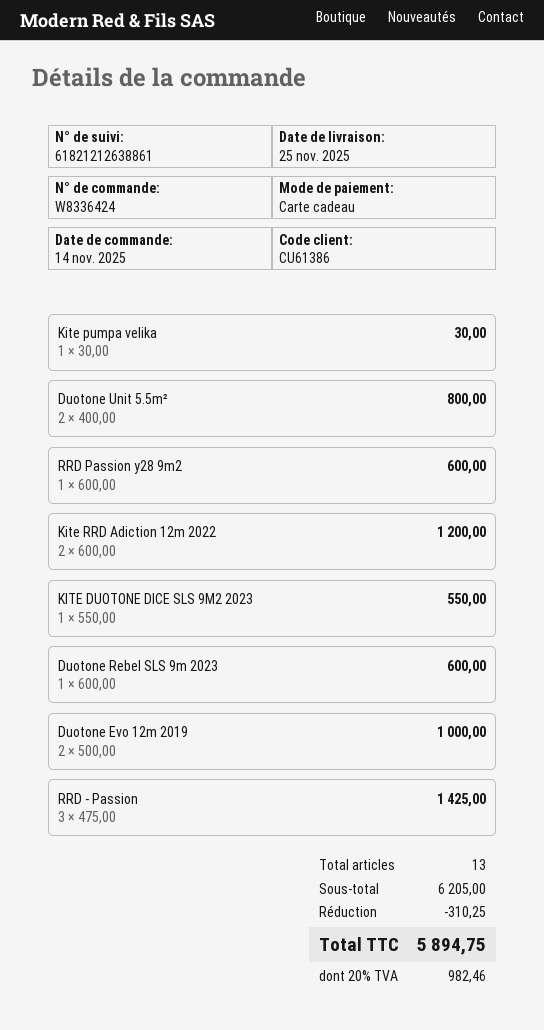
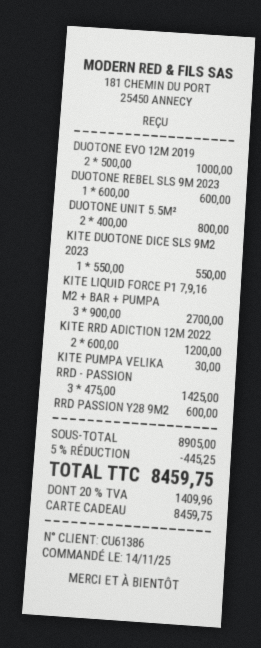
KITE LIQUID FORCE P1 7,9,16 M2 + BAR + PUMPA: none -> 3 x 900.00 = 2700.00
subtotal: 6205.00 -> 8905.00
discount: 310.25 -> 445.25
tax: 20% = 982.46 -> 20% = 1409.96
total: 5894.75 -> 8459.75

